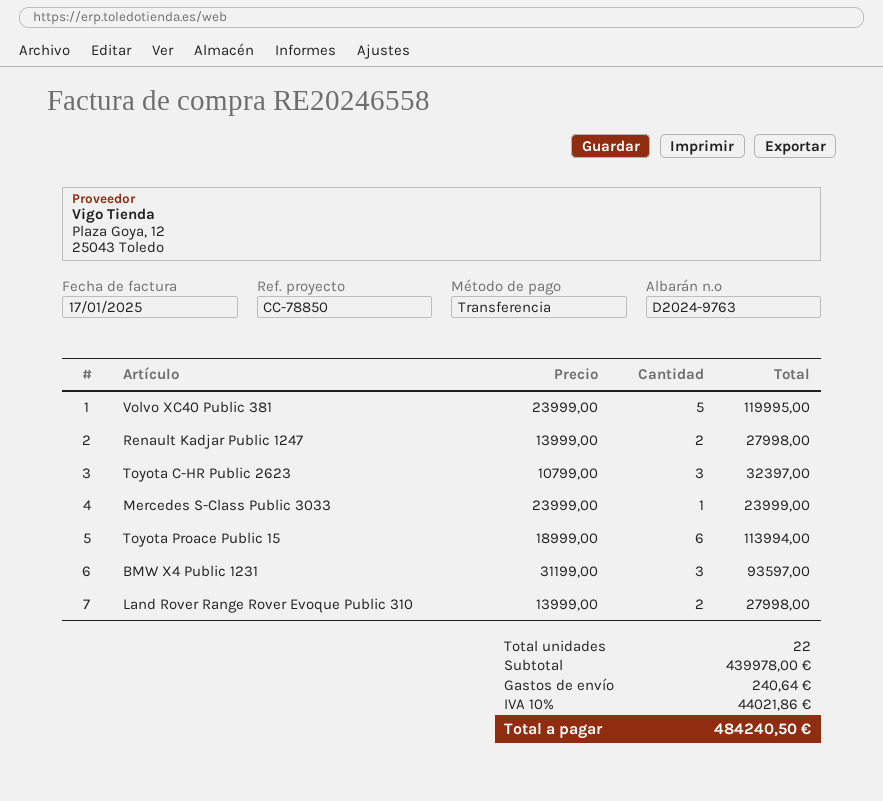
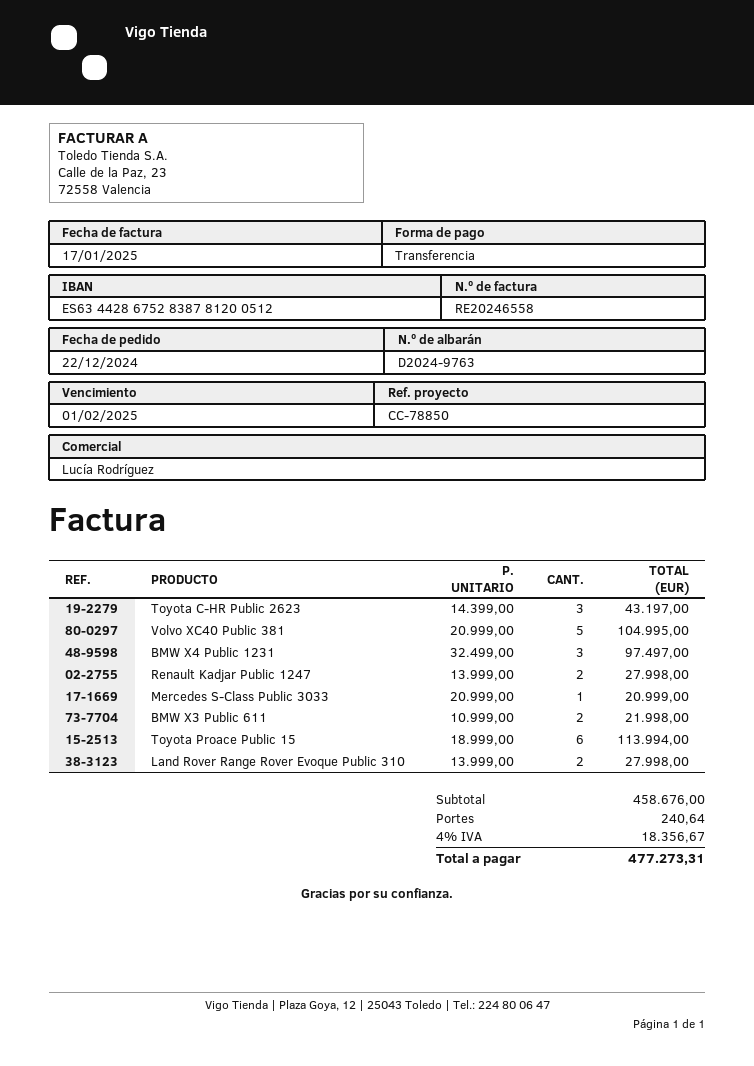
Volvo XC40 Public 381: 5 x 23999.00 = 119995.00 -> 5 x 20999.00 = 104995.00
Toyota C-HR Public 2623: 3 x 10799.00 = 32397.00 -> 3 x 14399.00 = 43197.00
Mercedes S-Class Public 3033: 1 x 23999.00 = 23999.00 -> 1 x 20999.00 = 20999.00
BMW X4 Public 1231: 3 x 31199.00 = 93597.00 -> 3 x 32499.00 = 97497.00
BMW X3 Public 611: none -> 2 x 10999.00 = 21998.00
subtotal: 439978.00 -> 458676.00
tax: 10% = 44021.86 -> 4% = 18356.67
total: 484240.50 -> 477273.31

